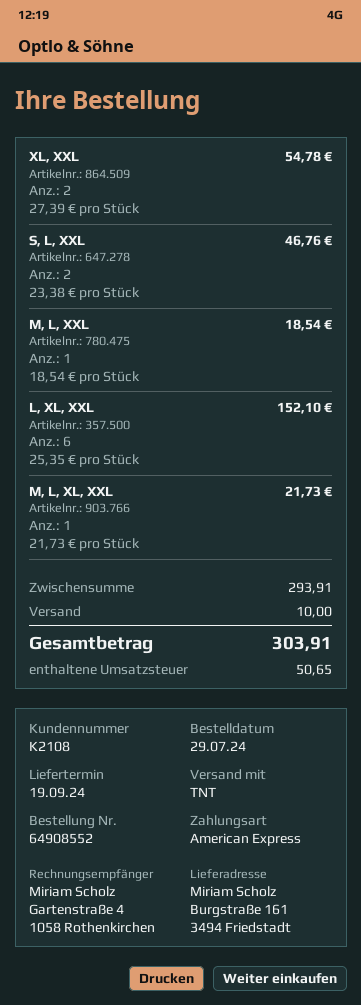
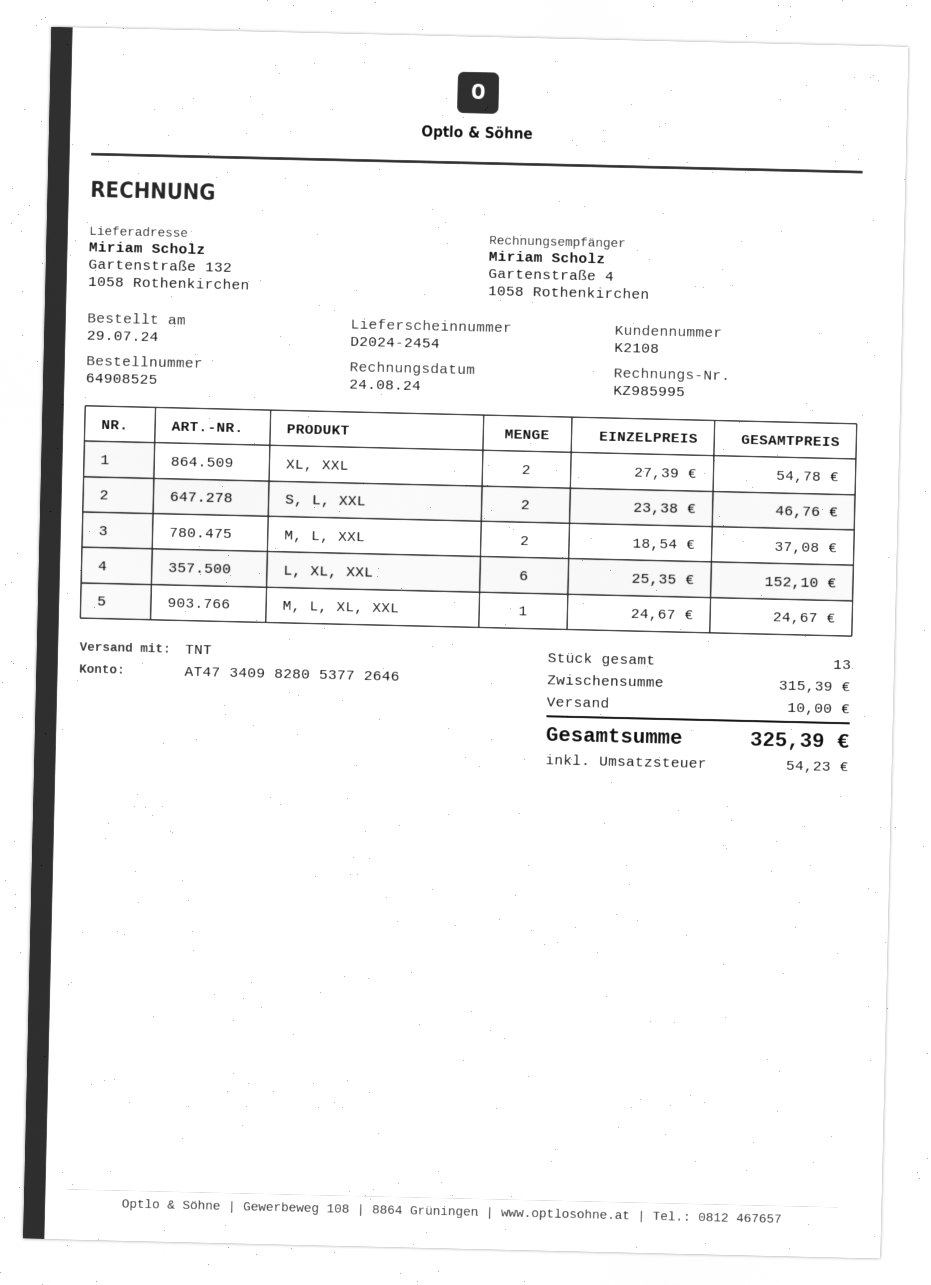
order number: 64908552 -> 64908525
ship to: Burgstraße 161, 3494 Friedstadt -> Gartenstraße 132, 1058 Rothenkirchen
M, L, XXL: 1 x 18.54 = 18.54 -> 2 x 18.54 = 37.08
M, L, XL, XXL: 1 x 21.73 = 21.73 -> 1 x 24.67 = 24.67
subtotal: 293.91 -> 315.39
tax: 50.65 -> 54.23
total: 303.91 -> 325.39

